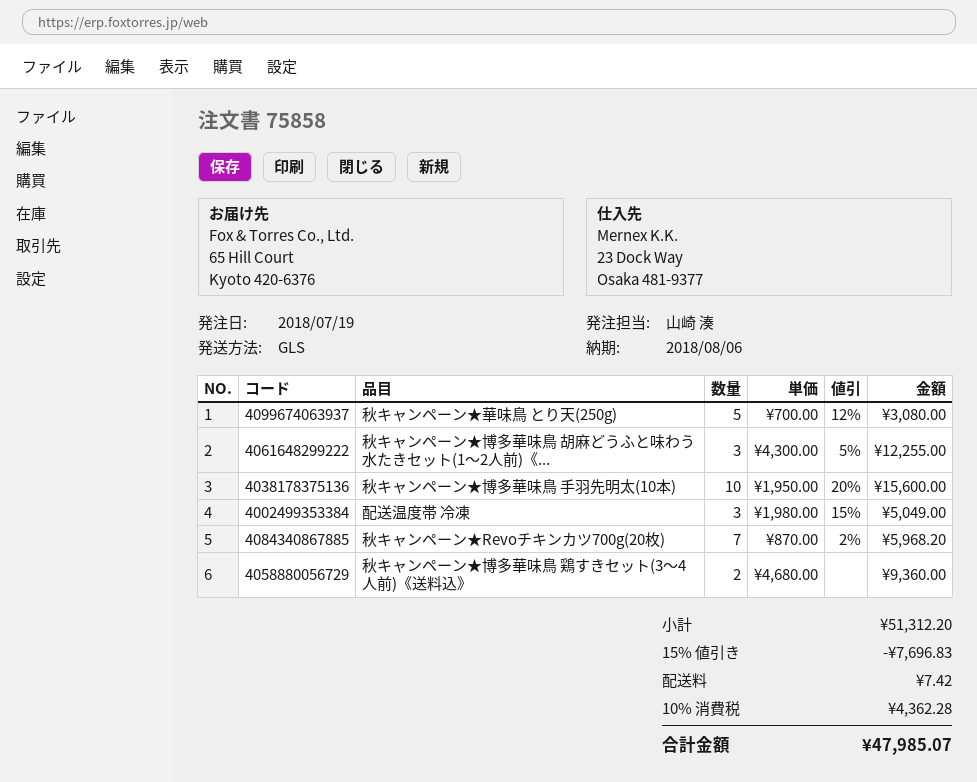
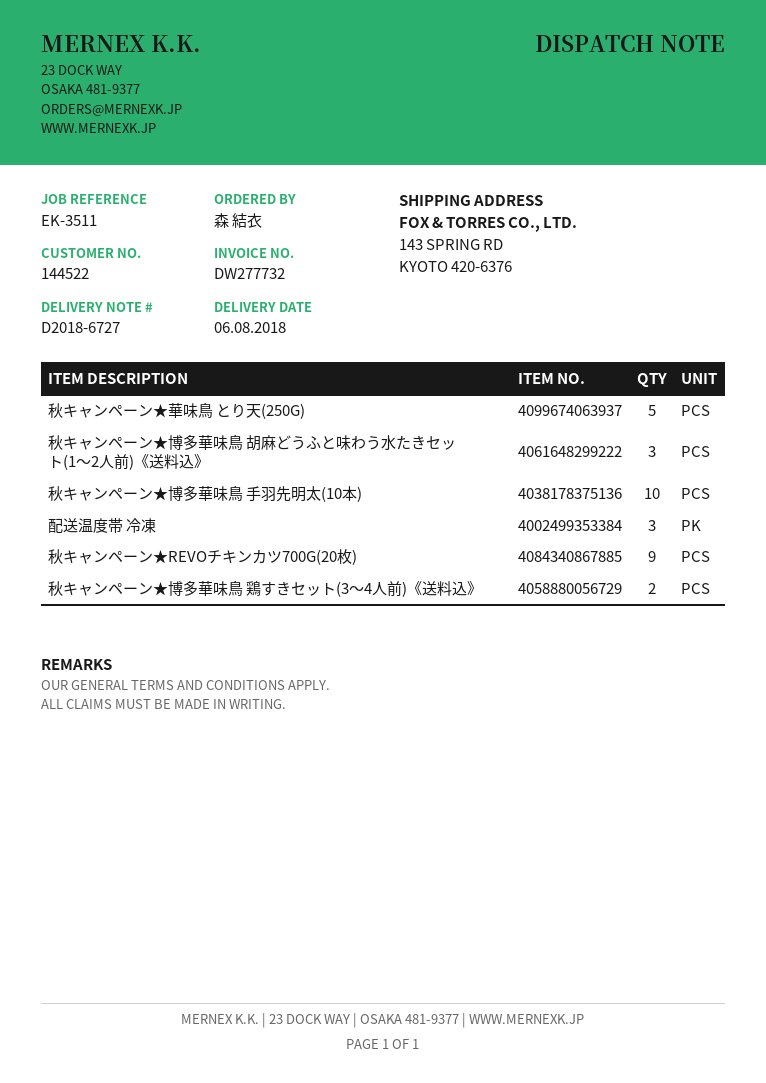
ordered by: 山崎 湊 -> 森 結衣
ship to: 65 Hill Court, Kyoto 420-6376 -> 143 SPRING RD, KYOTO 420-6376
秋キャンペーン★Revoチキンカツ700g(20枚): 7 -> 9

